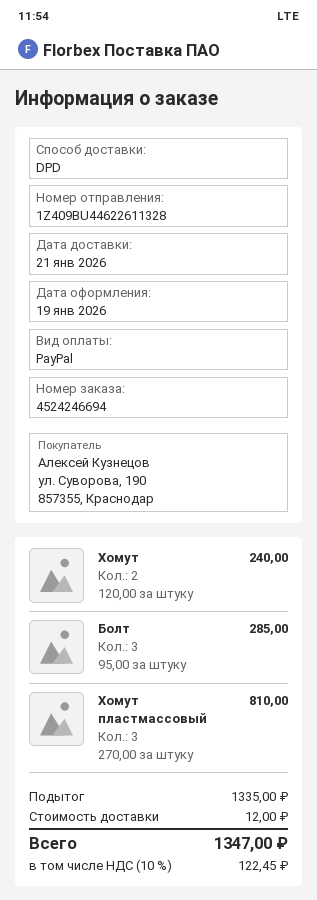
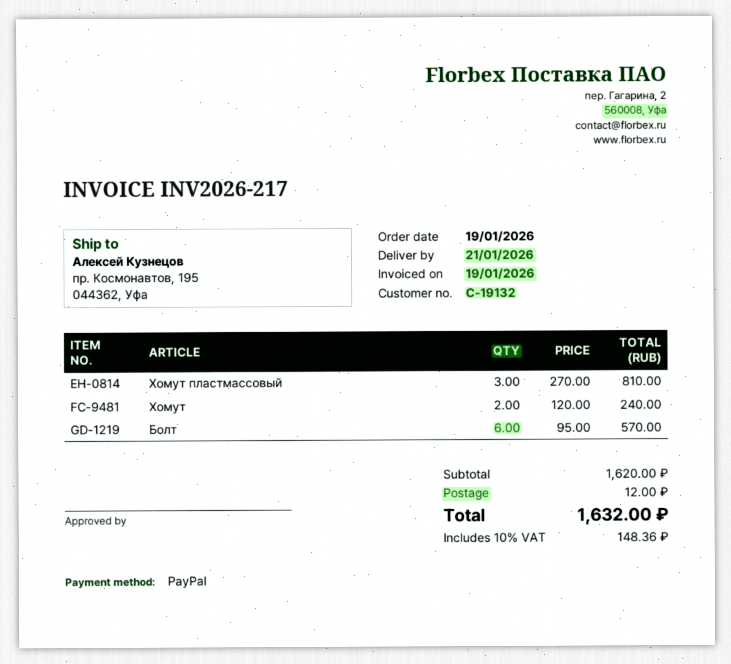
Болт: 3 x 95.00 = 285.00 -> 6 x 95.00 = 570.00
subtotal: 1335.00 -> 1620.00
tax: 10% = 122.45 -> 10% = 148.36
total: 1347.00 -> 1632.00

